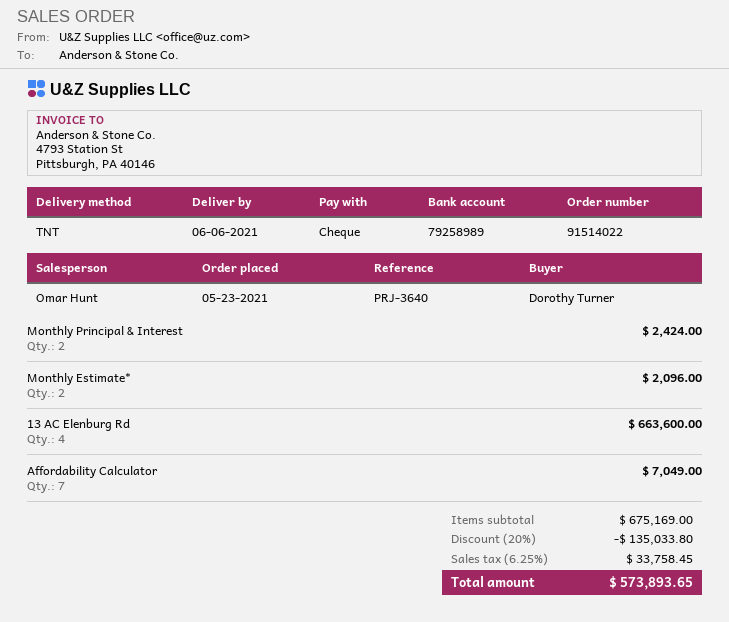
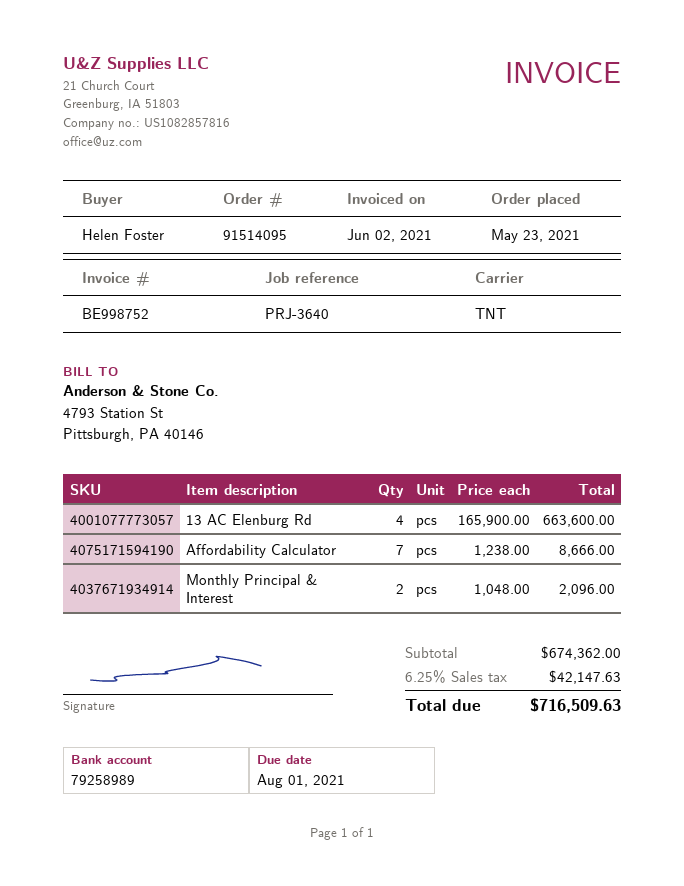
order number: 91514022 -> 91514095
ordered by: Dorothy Turner -> Helen Foster
Monthly Principal & Interest: 2 for 2424.00 -> 2 for 2096.00
Monthly Estimate*: 2 for 2096.00 -> none
Affordability Calculator: 7 for 7049.00 -> 7 for 8666.00
subtotal: 675169.00 -> 674362.00
discount: 20% = 135033.80 -> none
tax: 6.25% = 33758.45 -> 6.25% = 42147.63
total: 573893.65 -> 716509.63

